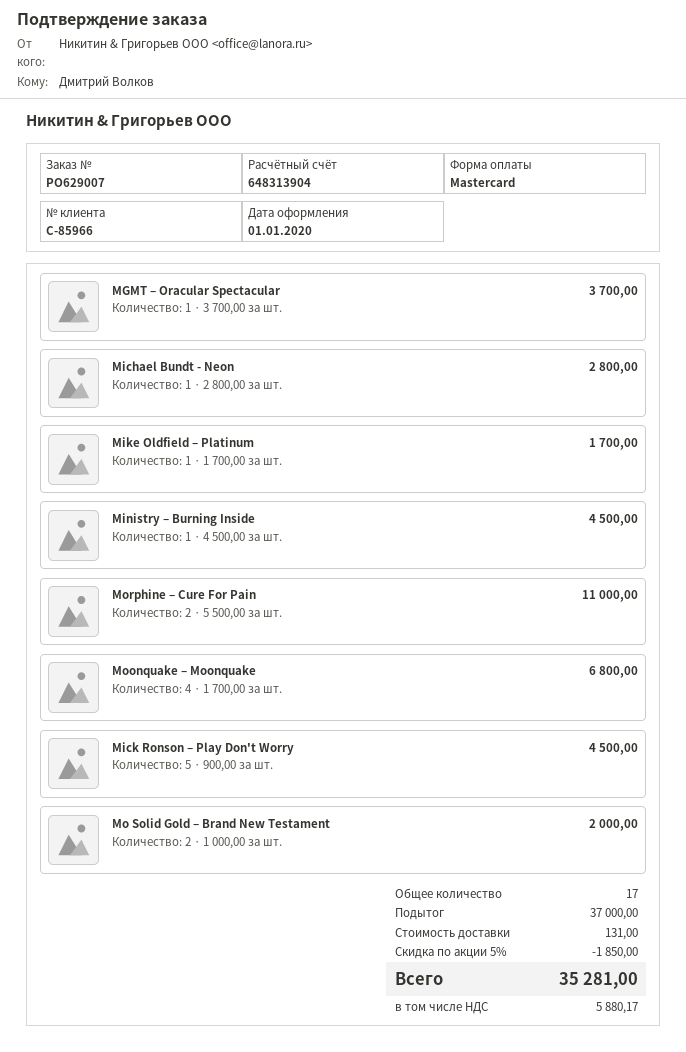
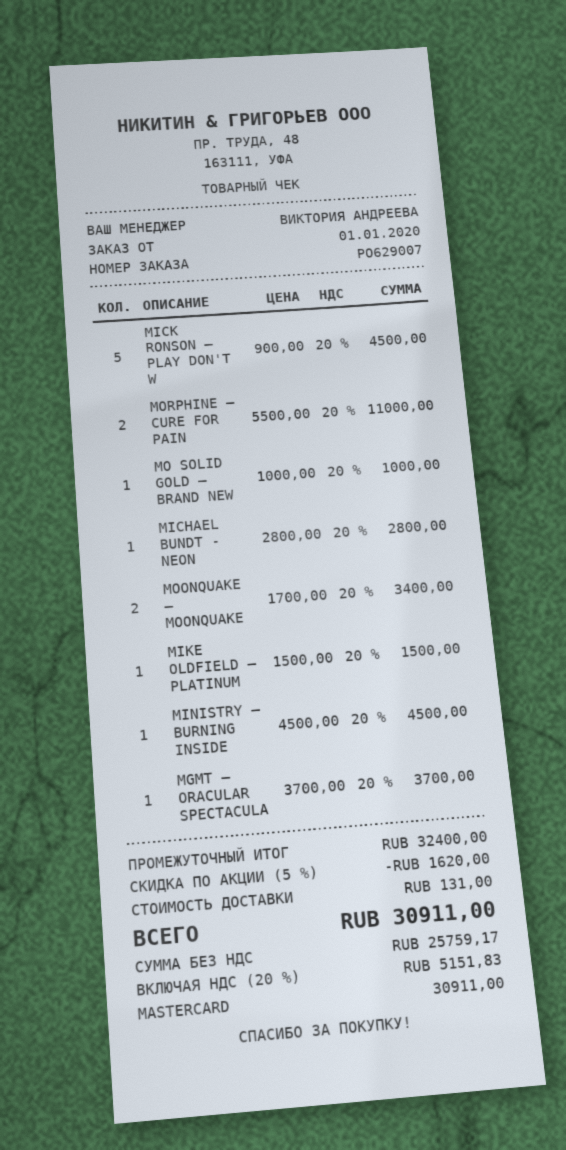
Mike Oldfield – Platinum: 1 x 1700.00 = 1700.00 -> 1 x 1500.00 = 1500.00
Moonquake – Moonquake: 4 x 1700.00 = 6800.00 -> 2 x 1700.00 = 3400.00
Mo Solid Gold – Brand New Testament: 2 x 1000.00 = 2000.00 -> 1 x 1000.00 = 1000.00
subtotal: 37000.00 -> 32400.00
discount: 5% = 1850.00 -> 5% = 1620.00
tax: 5880.17 -> 5151.83
total: 35281.00 -> 30911.00

